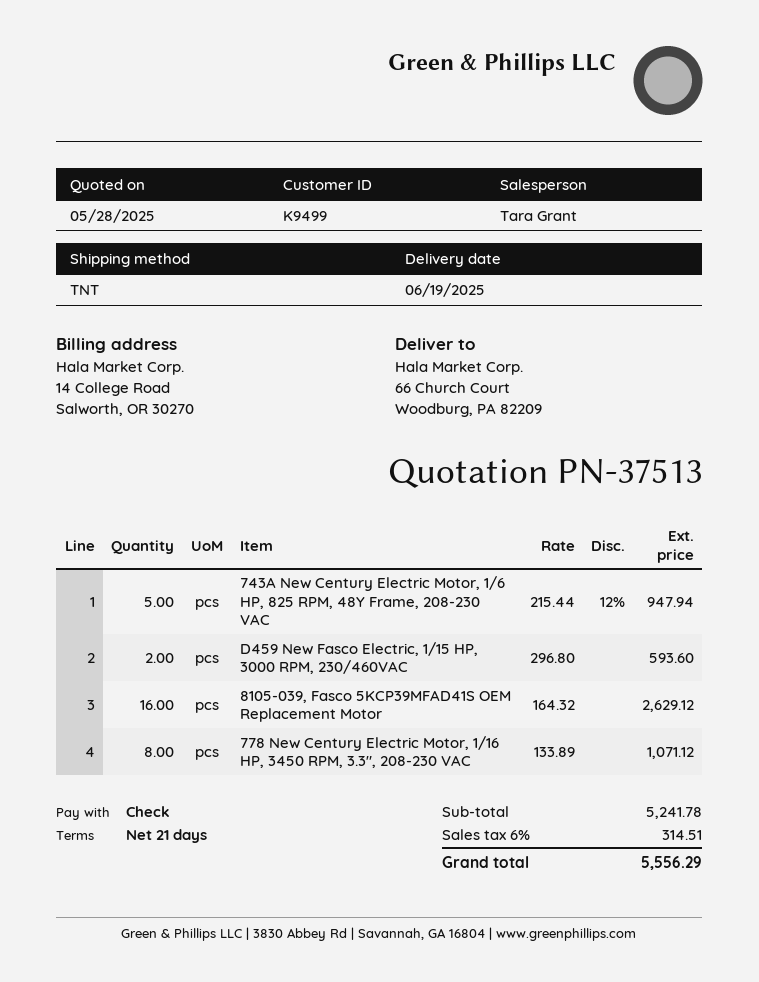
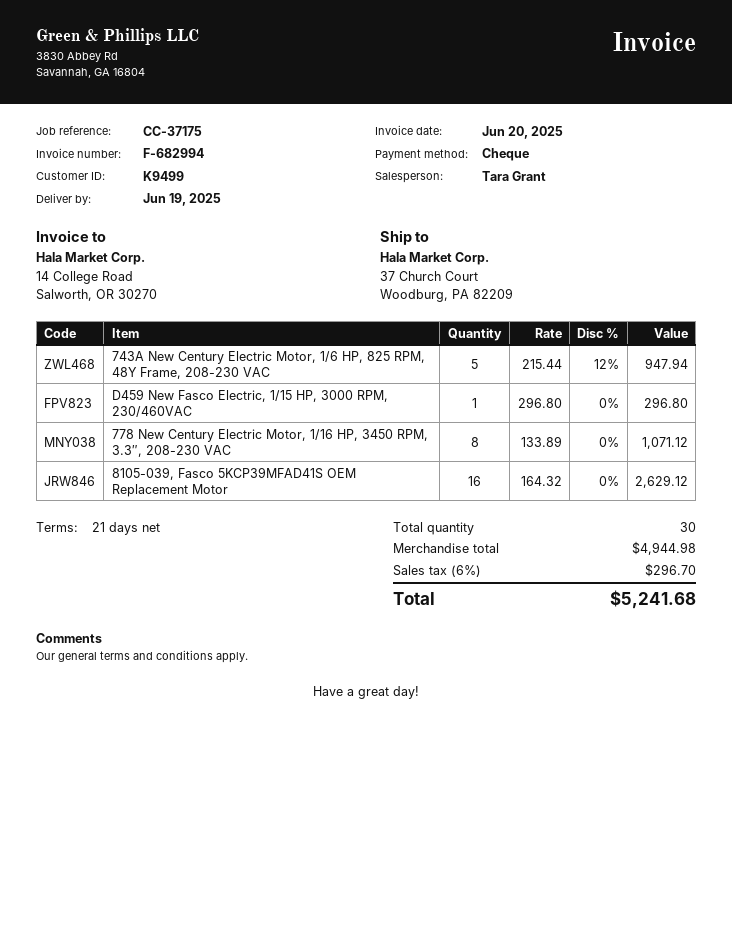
ship to: 66 Church Court, Woodburg, PA 82209 -> 37 Church Court, Woodburg, PA 82209
D459 New Fasco Electric, 1/15 HP, 3000 RPM, 230/460VAC: 2 x 296.80 = 593.60 -> 1 x 296.80 = 296.80
subtotal: 5241.78 -> 4944.98
tax: 6% = 314.51 -> 6% = 296.70
total: 5556.29 -> 5241.68

